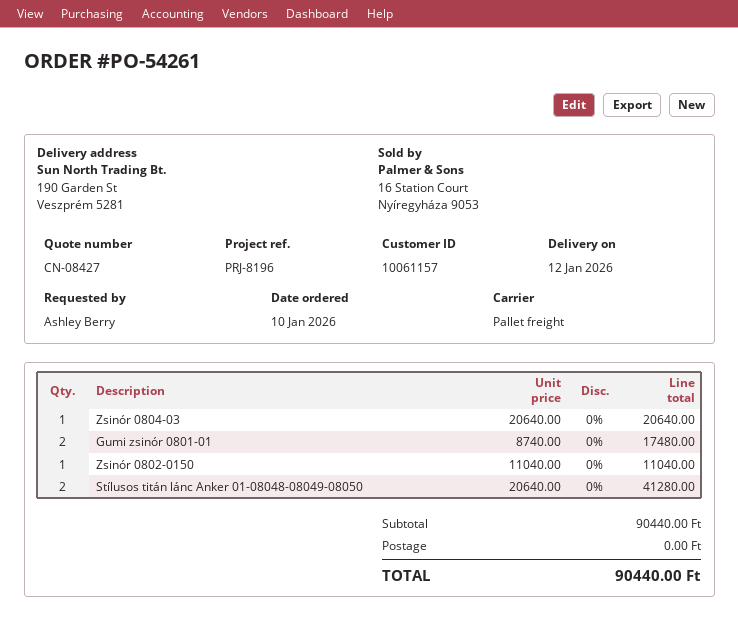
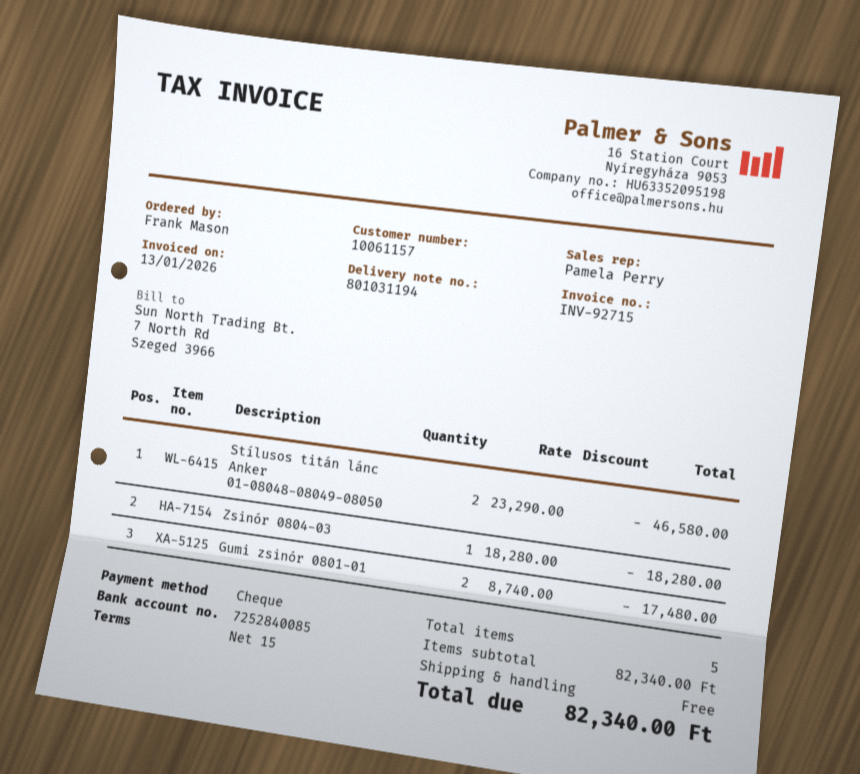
ordered by: Ashley Berry -> Frank Mason
Zsinór 0804-03: 1 x 20640.00 = 20640.00 -> 1 x 18280.00 = 18280.00
Zsinór 0802-0150: 1 x 11040.00 = 11040.00 -> none
Stílusos titán lánc Anker 01-08048-08049-08050: 2 x 20640.00 = 41280.00 -> 2 x 23290.00 = 46580.00
subtotal: 90440.00 -> 82340.00
total: 90440.00 -> 82340.00

